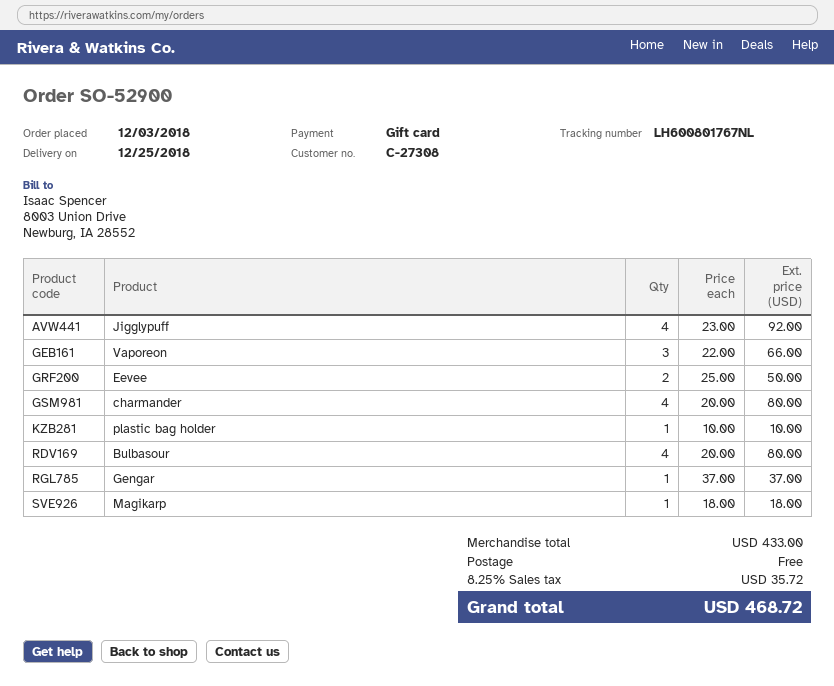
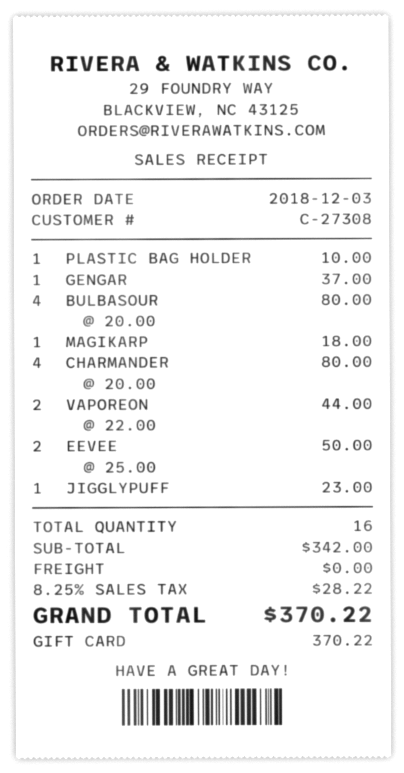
Jigglypuff: 4 x 23.00 = 92.00 -> 1 x 23.00 = 23.00
Vaporeon: 3 x 22.00 = 66.00 -> 2 x 22.00 = 44.00
subtotal: 433.00 -> 342.00
tax: 8.25% = 35.72 -> 8.25% = 28.22
total: 468.72 -> 370.22

